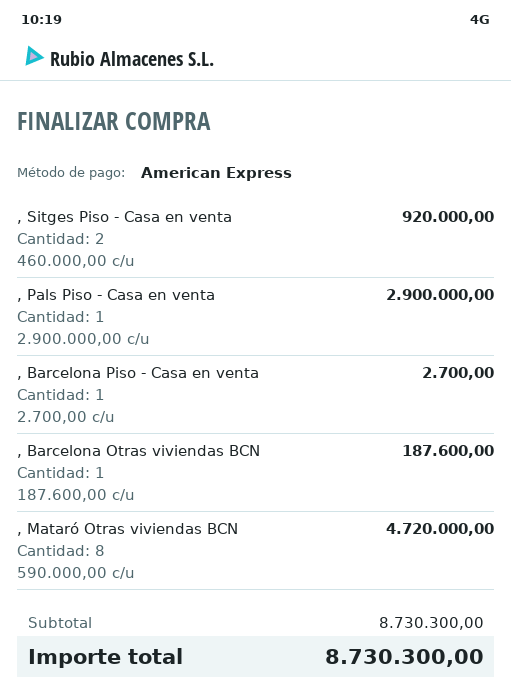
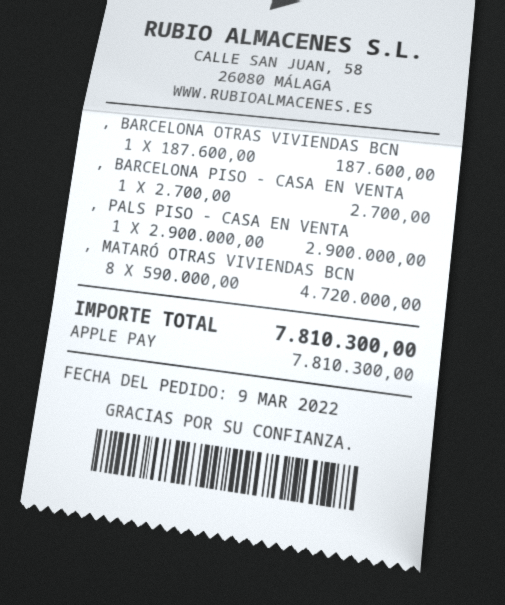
payment method: American Express -> Apple Pay
, Sitges Piso - Casa en venta: 2 x 460000.00 = 920000.00 -> none
total: 8730300.00 -> 7810300.00

